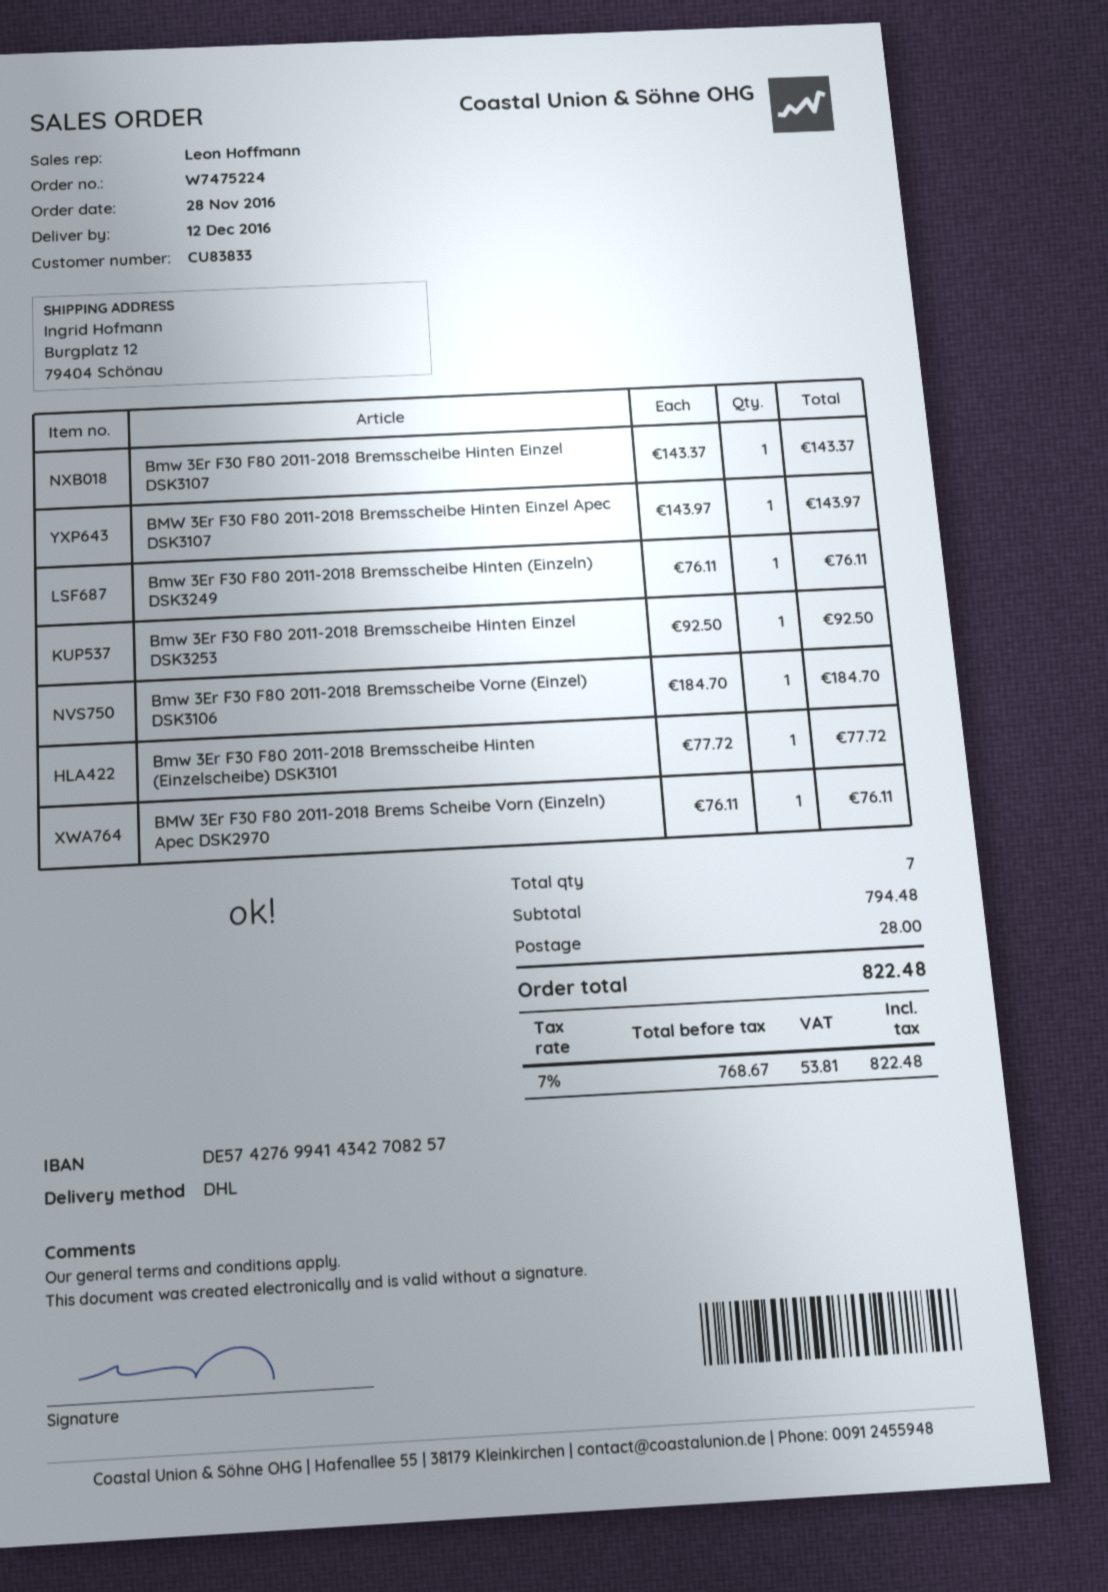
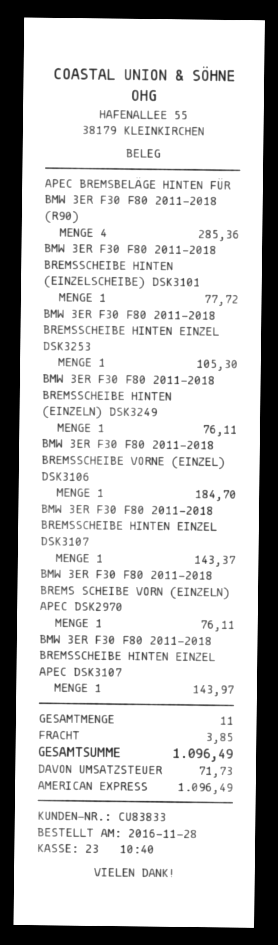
Bmw 3Er F30 F80 2011-2018 Bremsscheibe Hinten Einzel DSK3253: 1 for 92.50 -> 1 for 105.30
APEC BREMSBELÄGE HINTEN FÜR BMW 3ER F30 F80 2011-2018 (R90): none -> 4 for 285.36
total quantity: 7 -> 11
shipping: 28.00 -> 3.85
tax: 53.81 -> 71.73
total: 822.48 -> 1096.49

